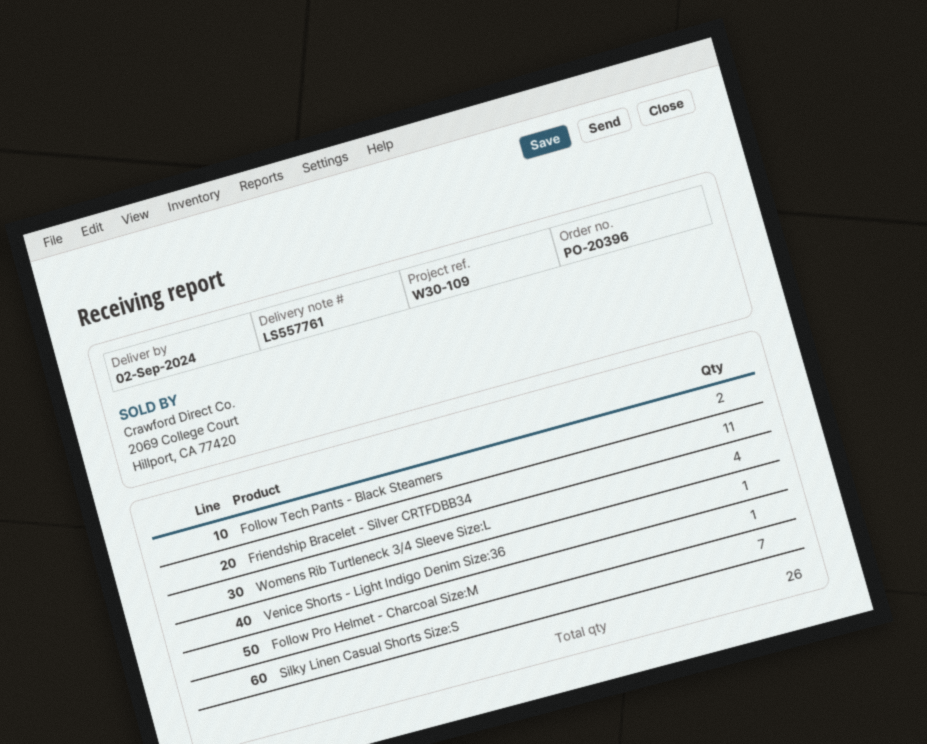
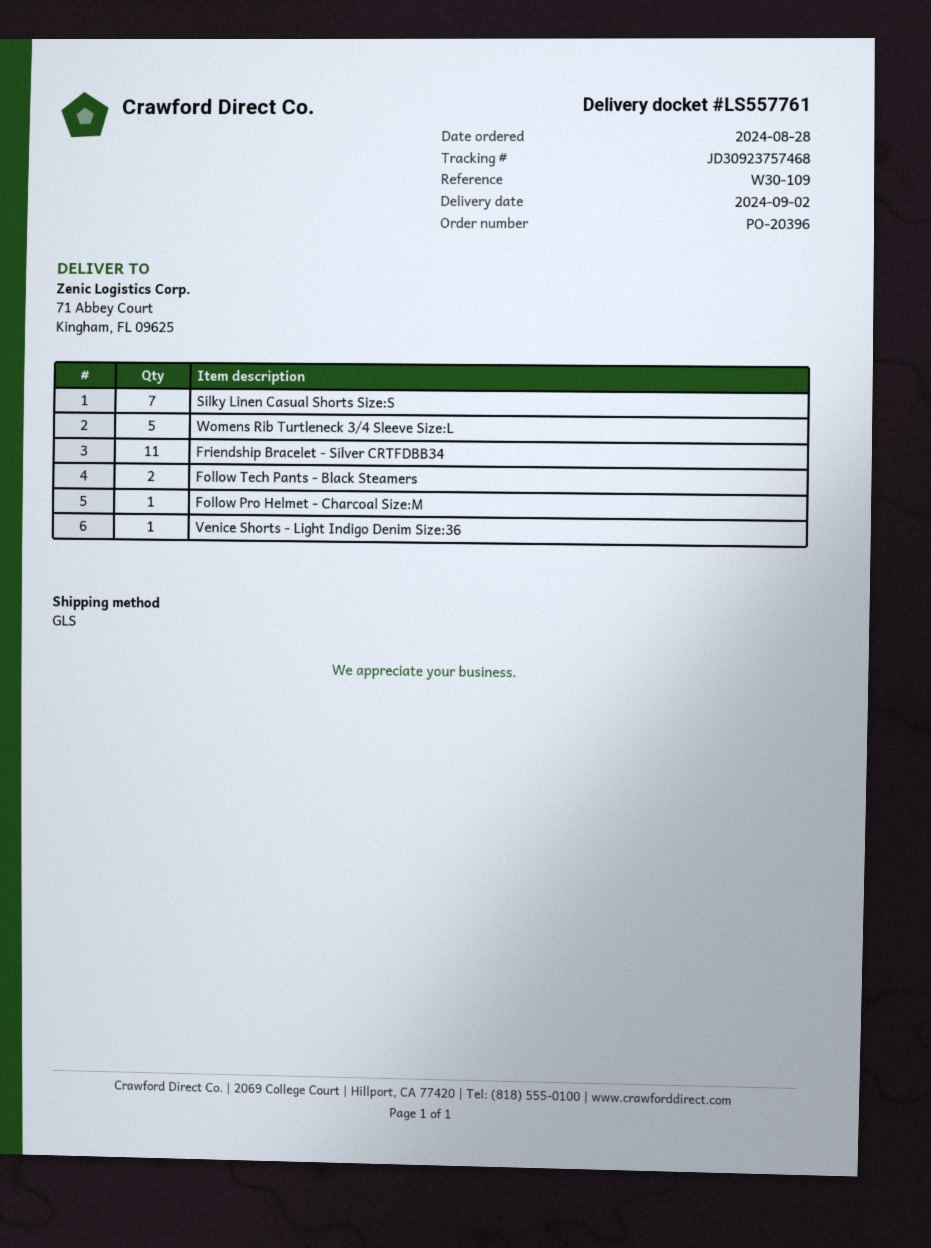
Womens Rib Turtleneck 3/4 Sleeve Size:L: 4 -> 5

